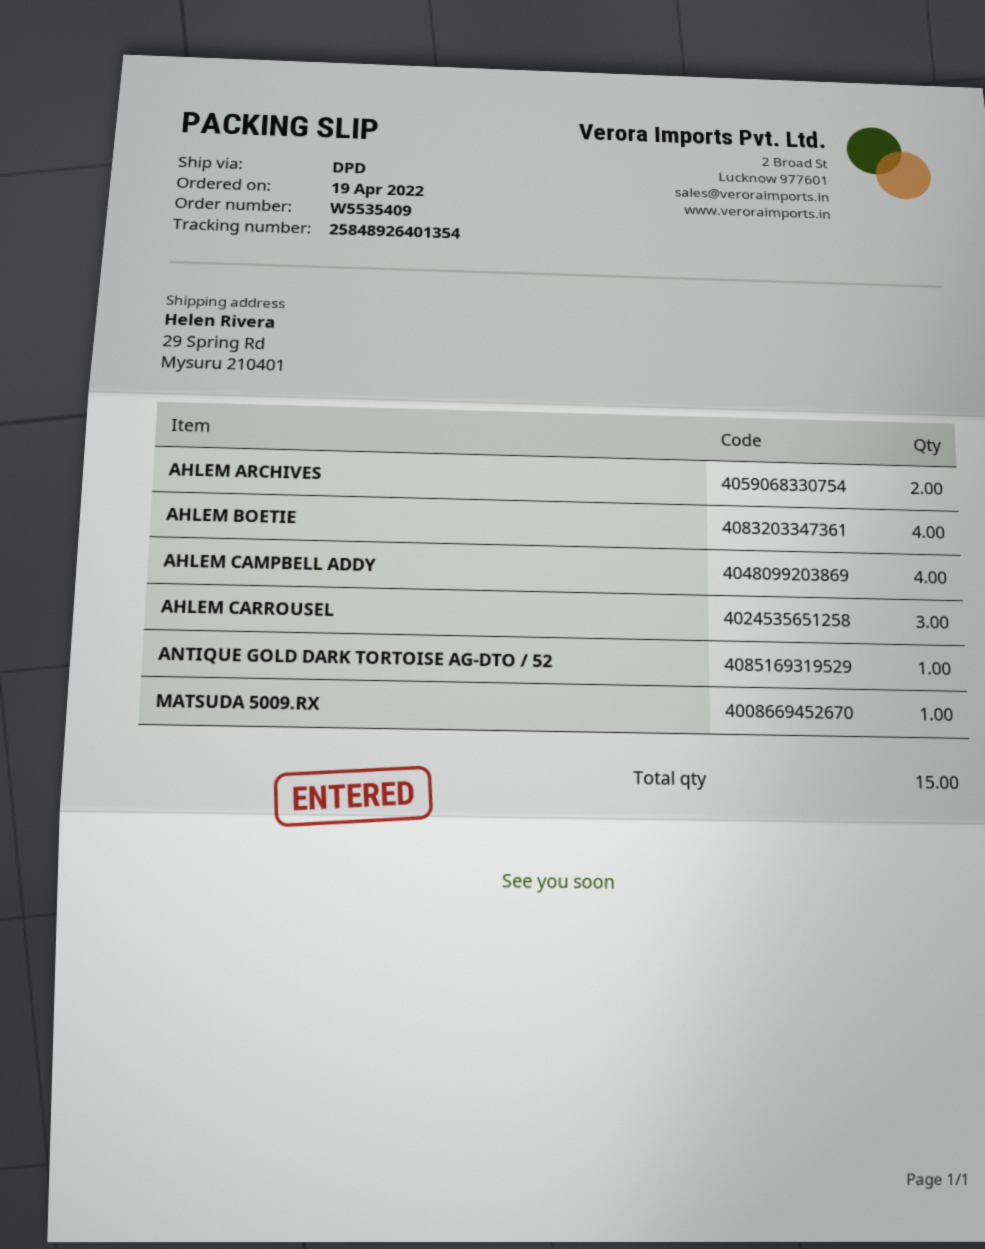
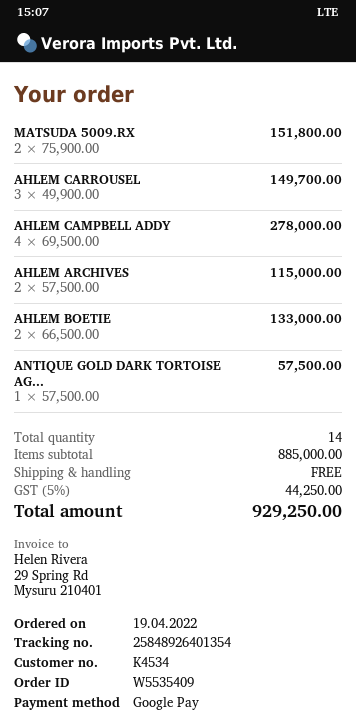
AHLEM BOETIE: 4 -> 2
MATSUDA 5009.RX: 1 -> 2
total quantity: 15 -> 14

